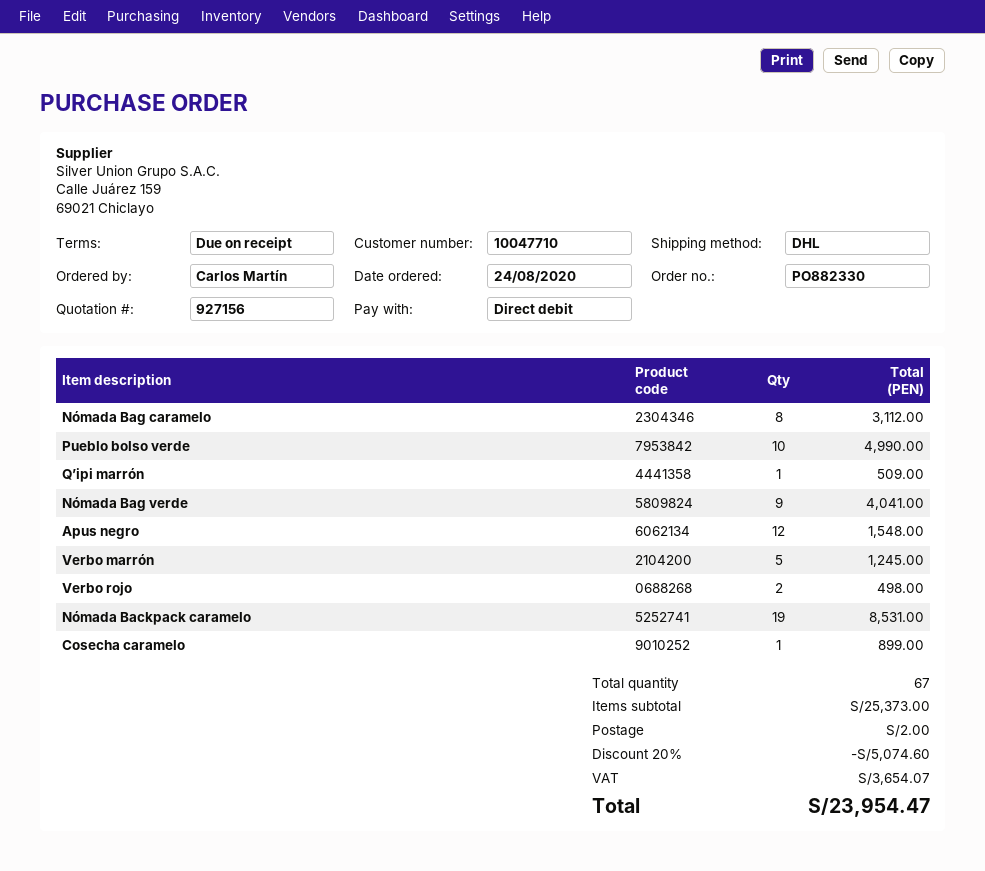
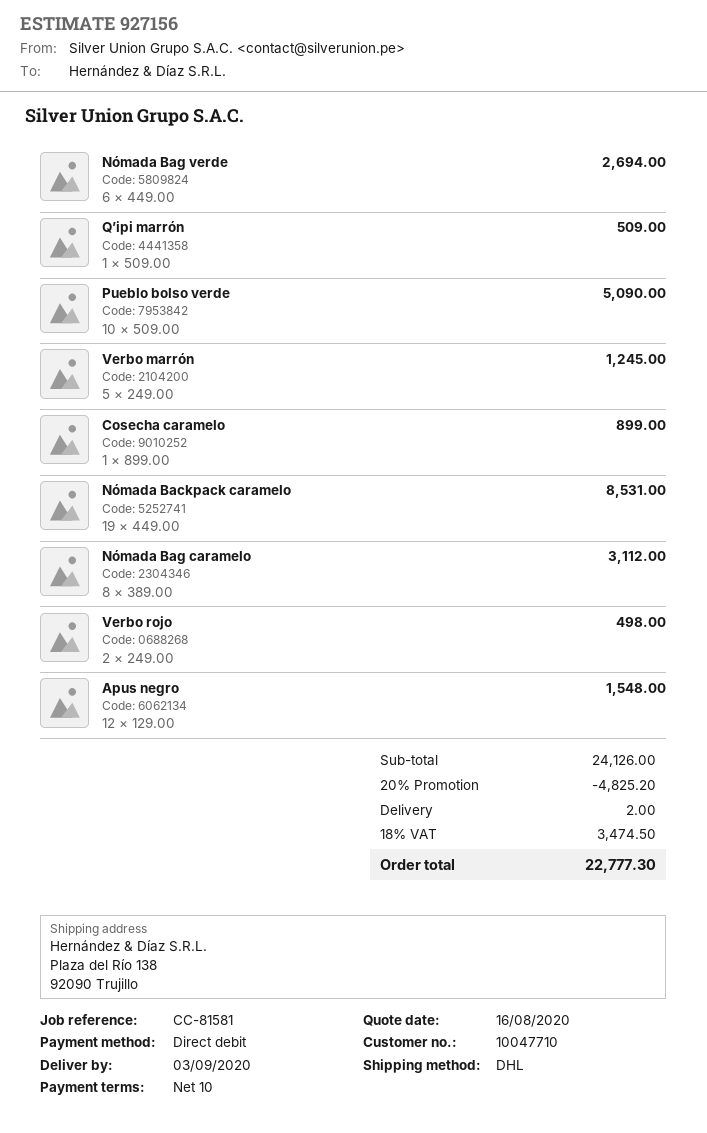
payment terms: on receipt -> 10 days
Pueblo bolso verde: 10 for 4990.00 -> 10 for 5090.00
Nómada Bag verde: 9 for 4041.00 -> 6 for 2694.00
subtotal: 25373.00 -> 24126.00
discount: 20% = 5074.60 -> 20% = 4825.20
tax: 3654.07 -> 3474.50
total: 23954.47 -> 22777.30

